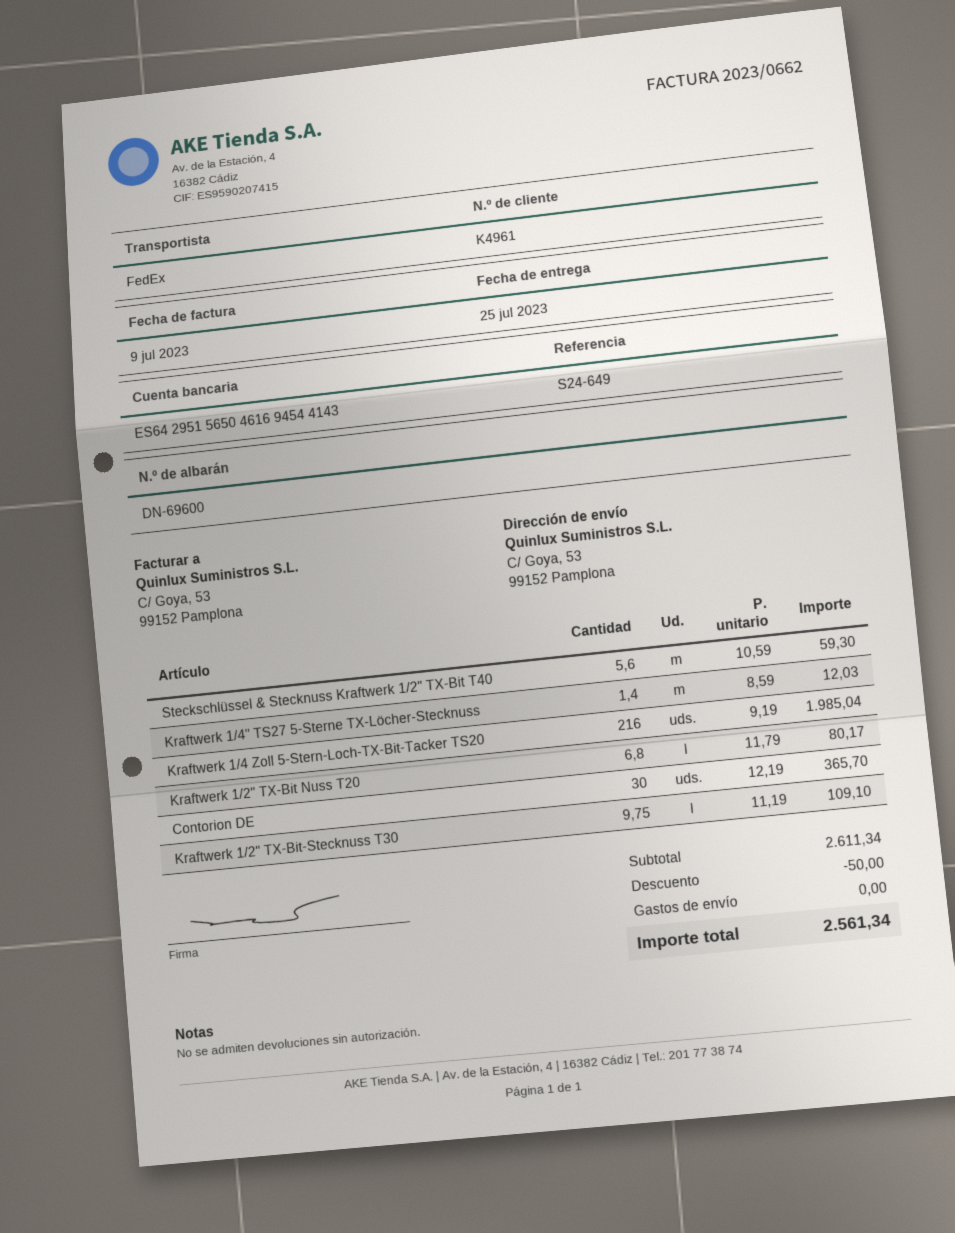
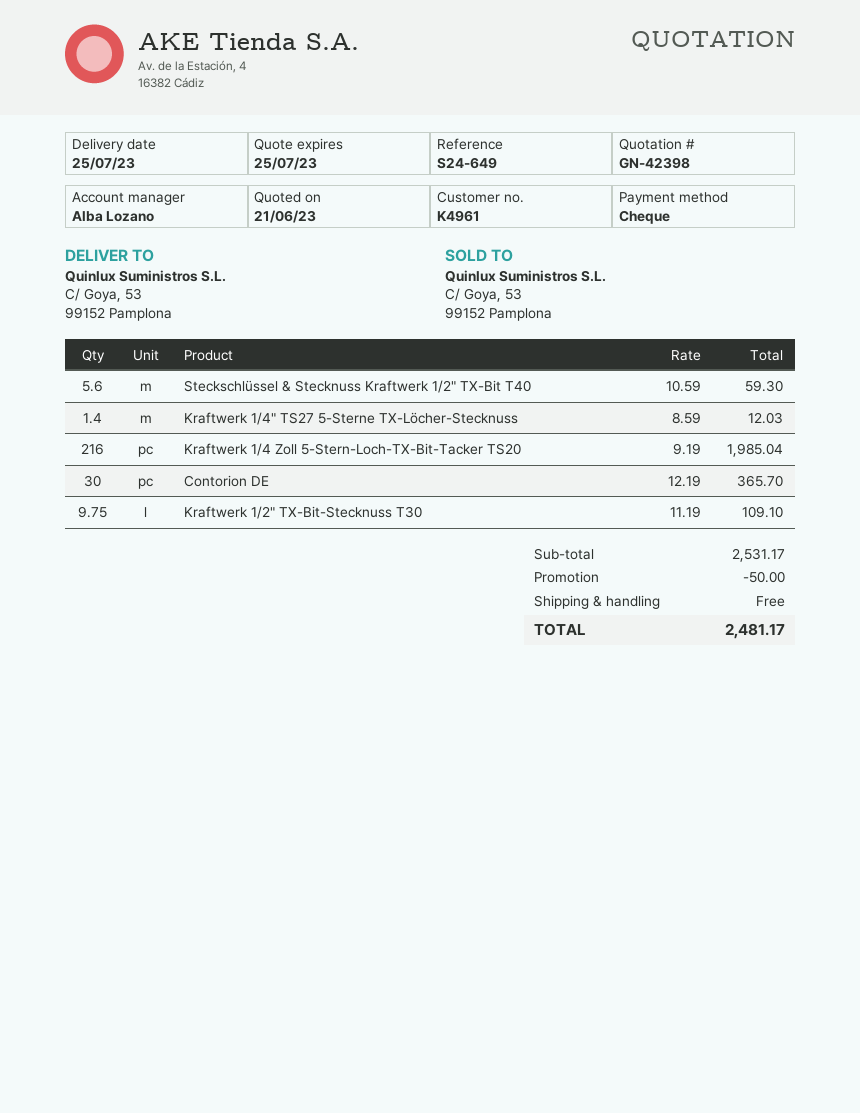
Kraftwerk 1/2" TX-Bit Nuss T20: 6.8 x 11.79 = 80.17 -> none
subtotal: 2611.34 -> 2531.17
total: 2561.34 -> 2481.17

